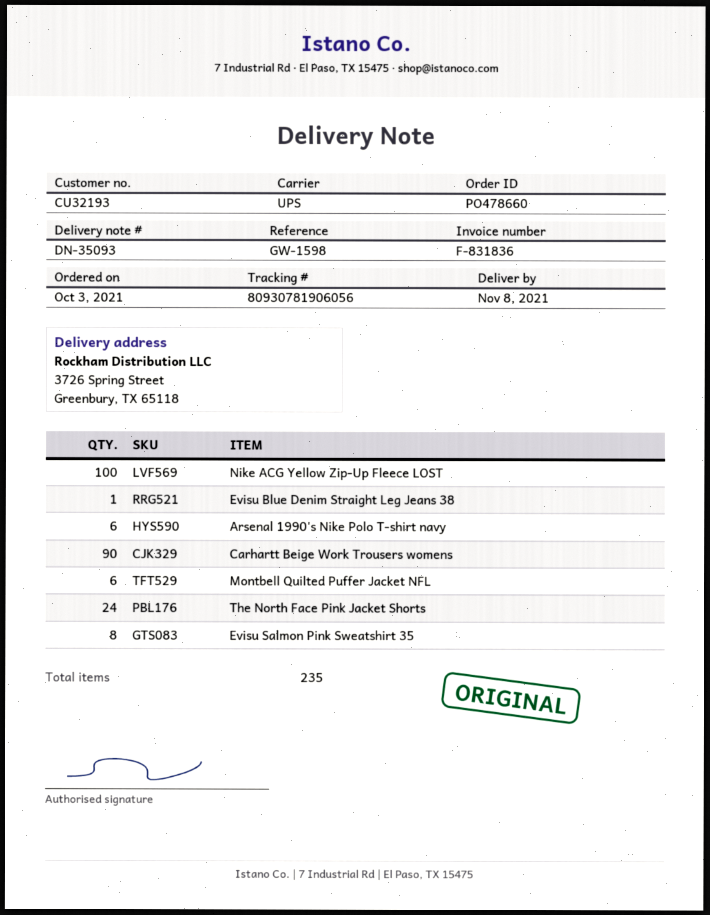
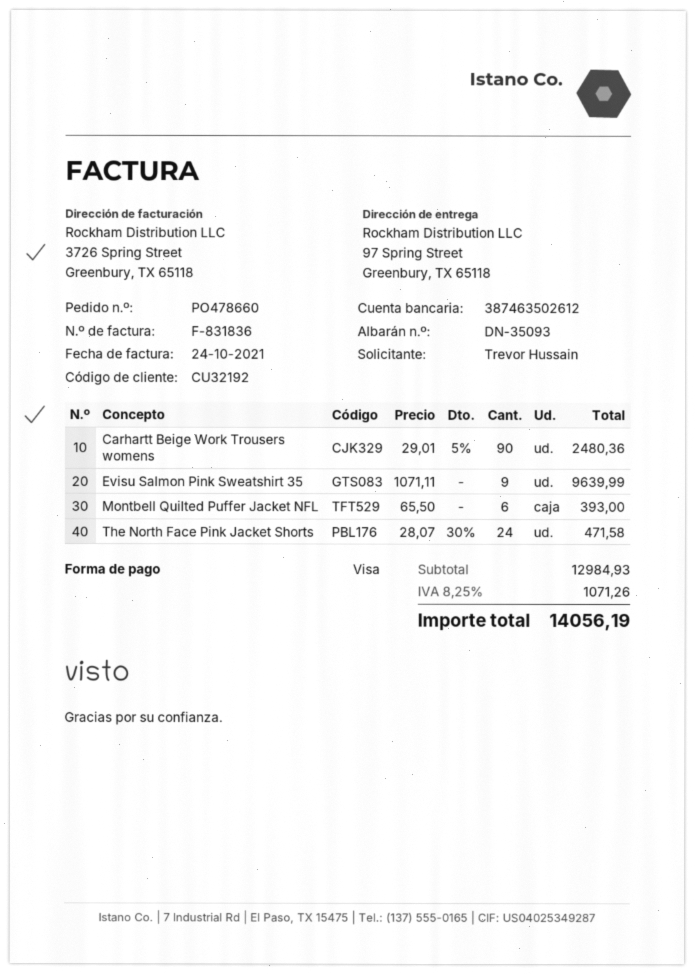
customer number: CU32193 -> CU32192
ship to: 3726 Spring Street, Greenbury, TX 65118 -> 97 Spring Street, Greenbury, TX 65118
Nike ACG Yellow Zip-Up Fleece LOST: 100 -> none
Evisu Blue Denim Straight Leg Jeans 38: 1 -> none
Arsenal 1990's Nike Polo T-shirt navy: 6 -> none
Evisu Salmon Pink Sweatshirt 35: 8 -> 9

